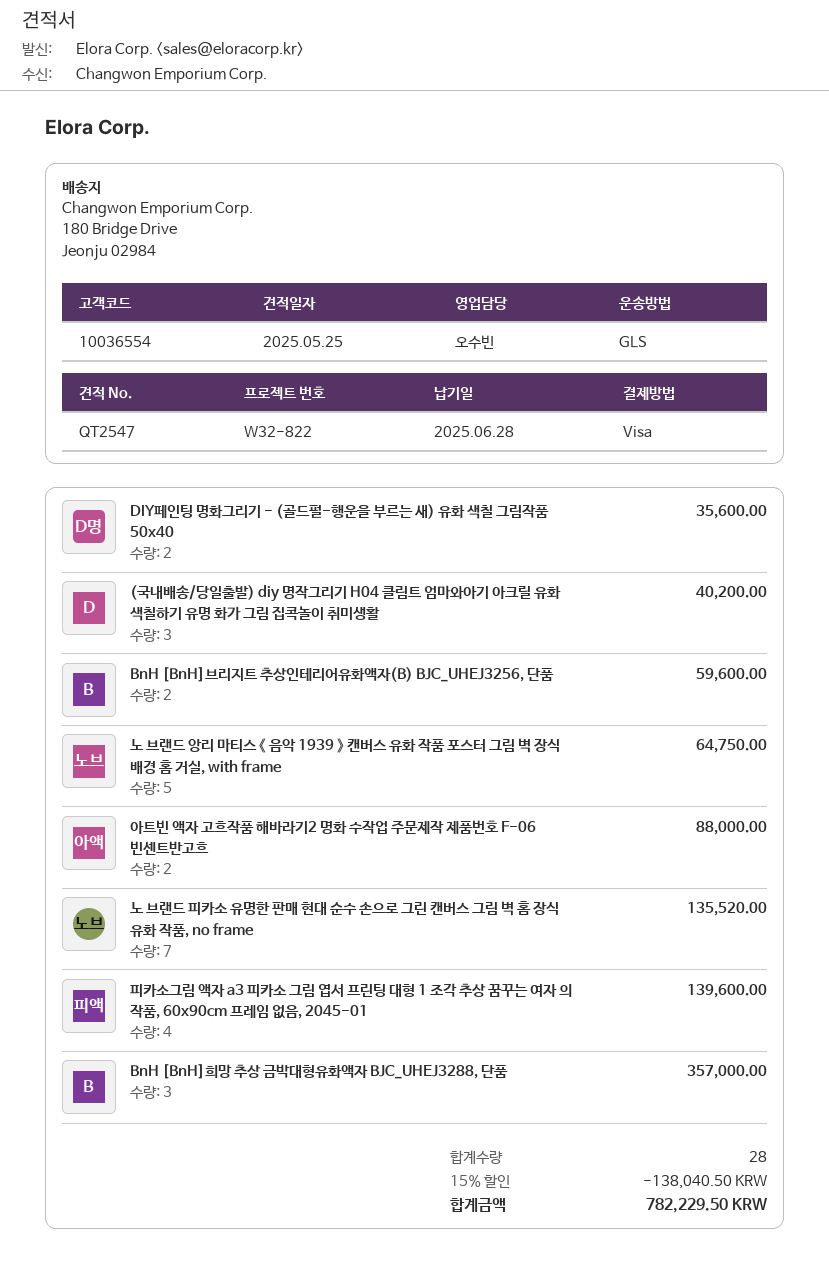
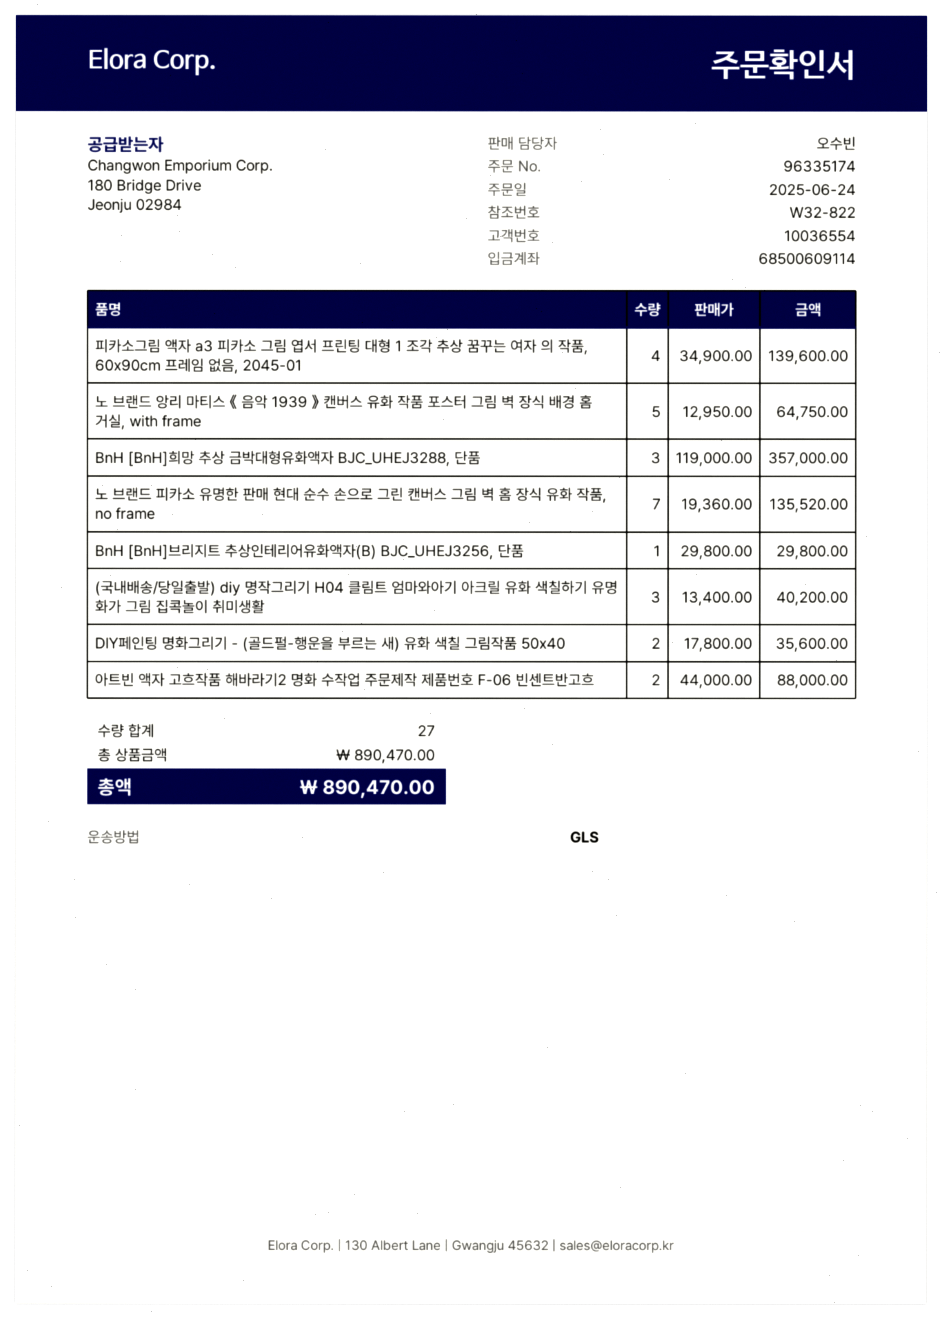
BnH [BnH]브리지트 추상인테리어유화액자(B) BJC_UHEJ3256, 단품: 2 for 59600.00 -> 1 for 29800.00
total quantity: 28 -> 27
discount: 15% = 138040.50 -> none
total: 782229.50 -> 890470.00

